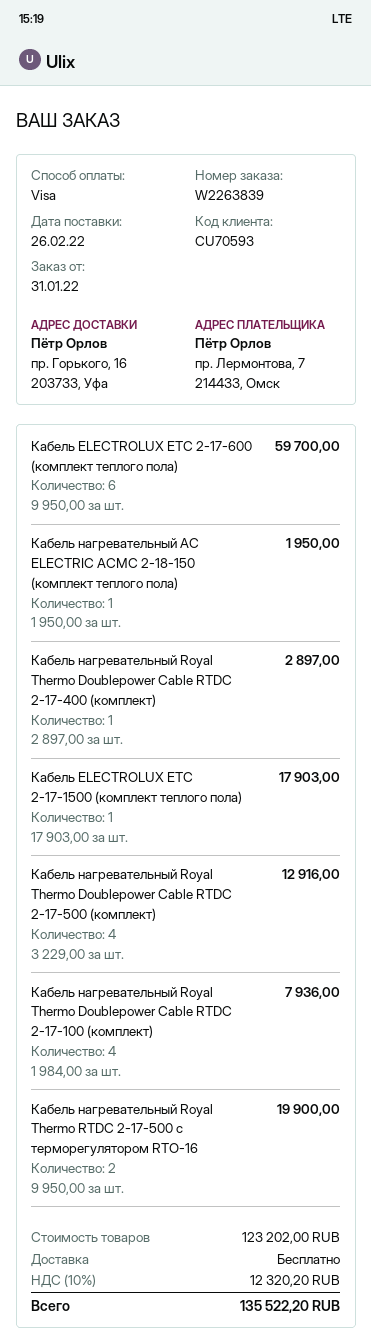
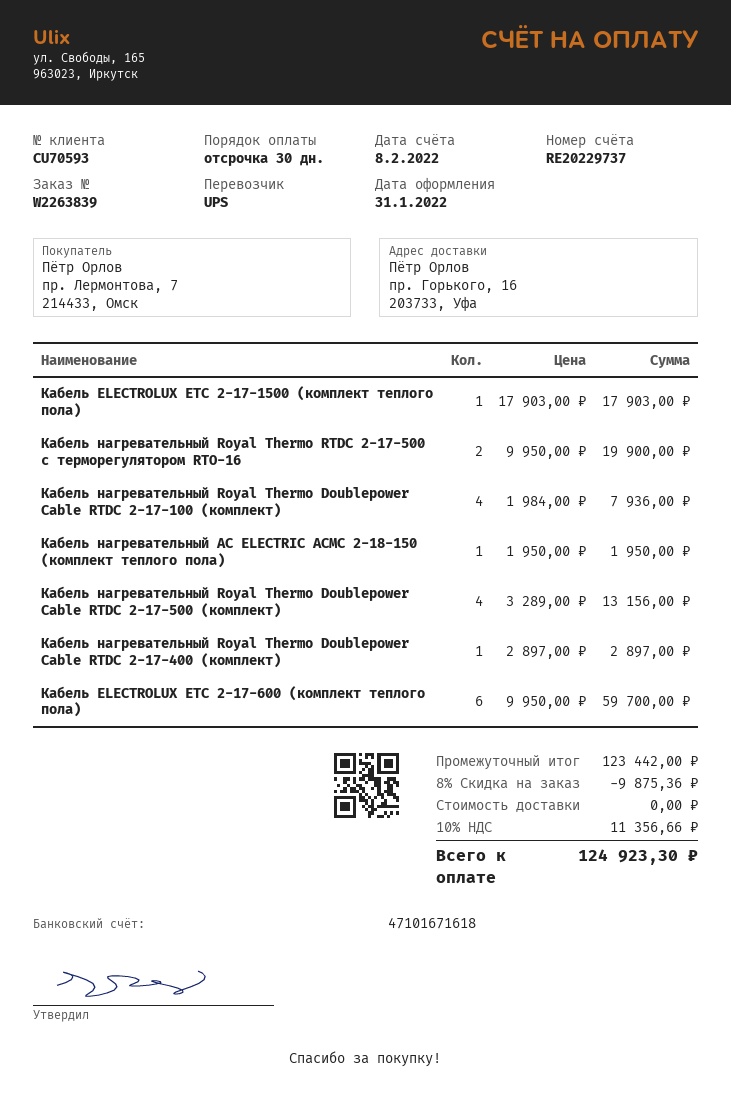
Кабель нагревательный Royal Thermo Doublepower Cable RTDC 2-17-500 (комплект): 4 x 3229.00 = 12916.00 -> 4 x 3289.00 = 13156.00
subtotal: 123202.00 -> 123442.00
discount: none -> 8% = 9875.36
tax: 10% = 12320.20 -> 10% = 11356.66
total: 135522.20 -> 124923.30

